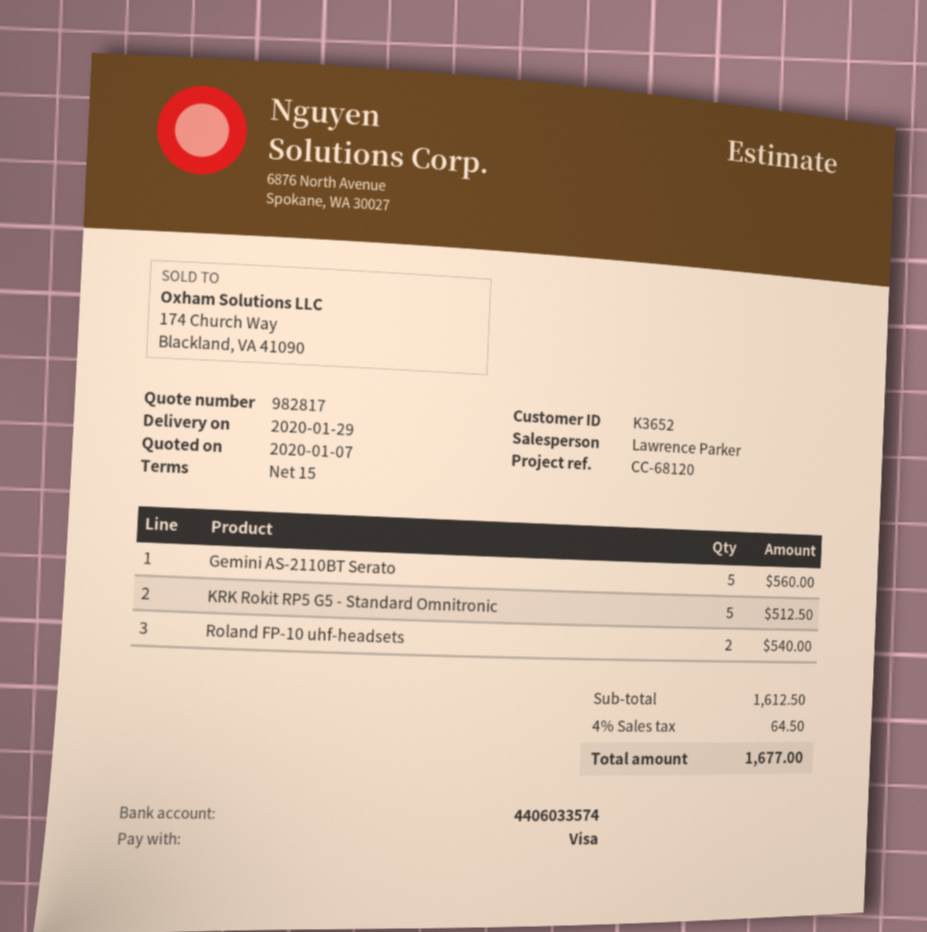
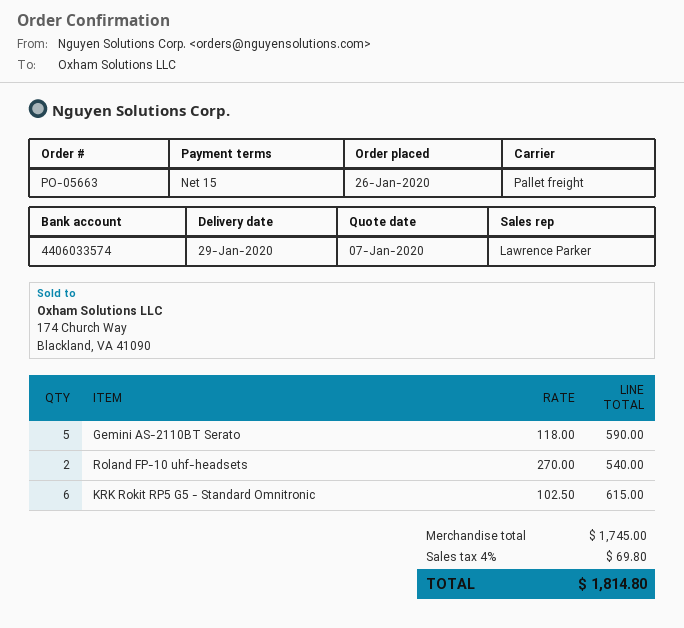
Gemini AS-2110BT Serato: 5 for 560.00 -> 5 for 590.00
KRK Rokit RP5 G5 - Standard Omnitronic: 5 for 512.50 -> 6 for 615.00
subtotal: 1612.50 -> 1745.00
tax: 4% = 64.50 -> 4% = 69.80
total: 1677.00 -> 1814.80

